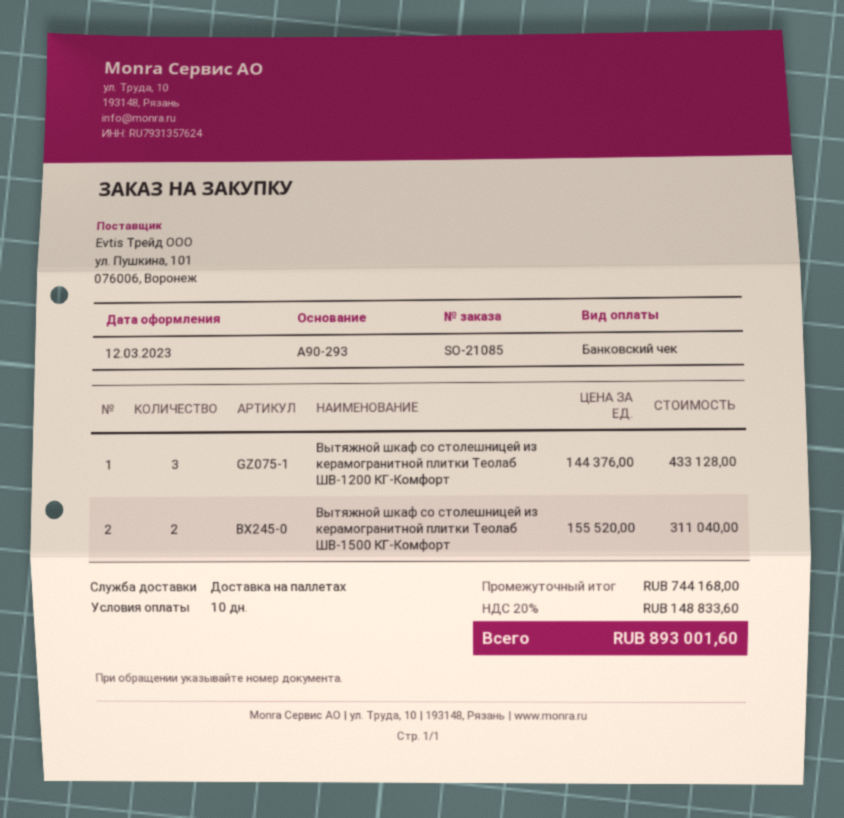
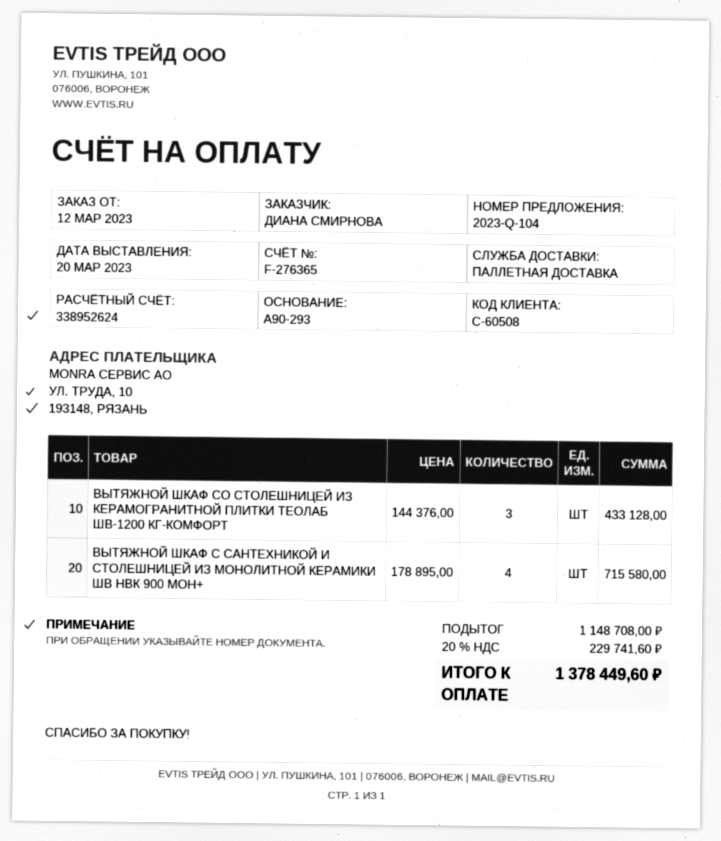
Вытяжной шкаф со столешницей из керамогранитной плитки Теолаб ШВ-1500 КГ-Комфорт: 2 x 155520.00 = 311040.00 -> none
ВЫТЯЖНОЙ ШКАФ С САНТЕХНИКОЙ И СТОЛЕШНИЦЕЙ ИЗ МОНОЛИТНОЙ КЕРАМИКИ ШВ НВК 900 МОН+: none -> 4 x 178895.00 = 715580.00
subtotal: 744168.00 -> 1148708.00
tax: 20% = 148833.60 -> 20% = 229741.60
total: 893001.60 -> 1378449.60

